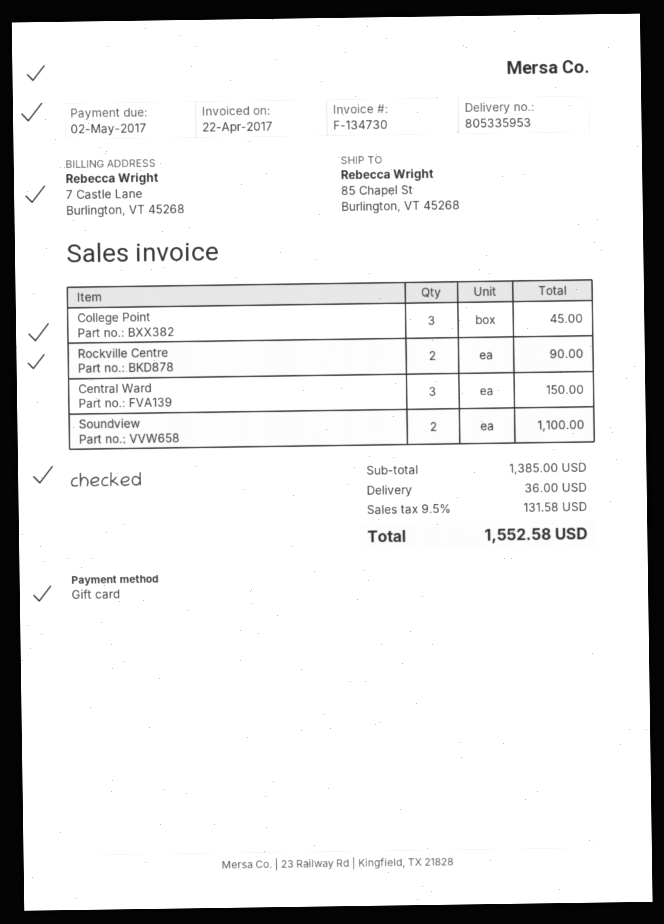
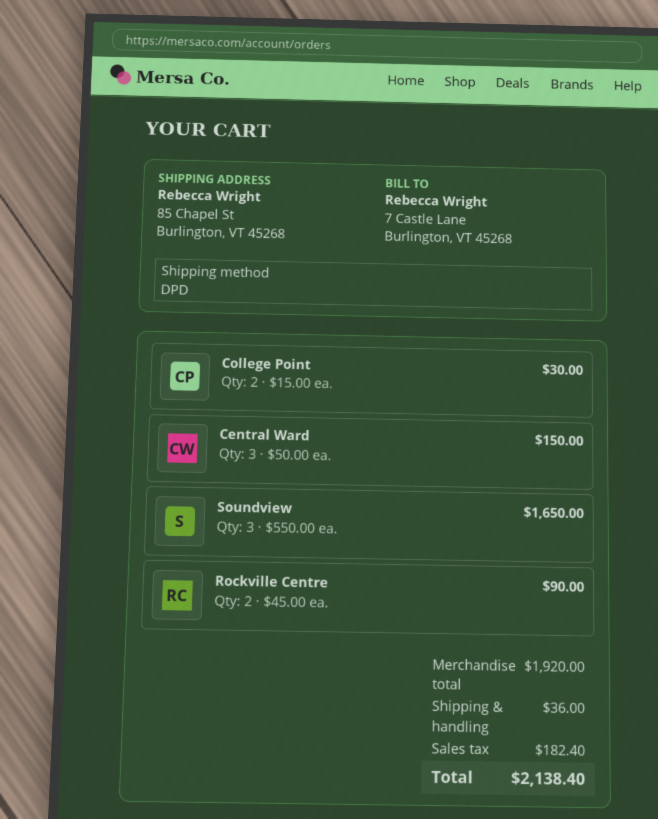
College Point: 3 for 45.00 -> 2 for 30.00
Soundview: 2 for 1100.00 -> 3 for 1650.00
subtotal: 1385.00 -> 1920.00
tax: 131.58 -> 182.40
total: 1552.58 -> 2138.40

